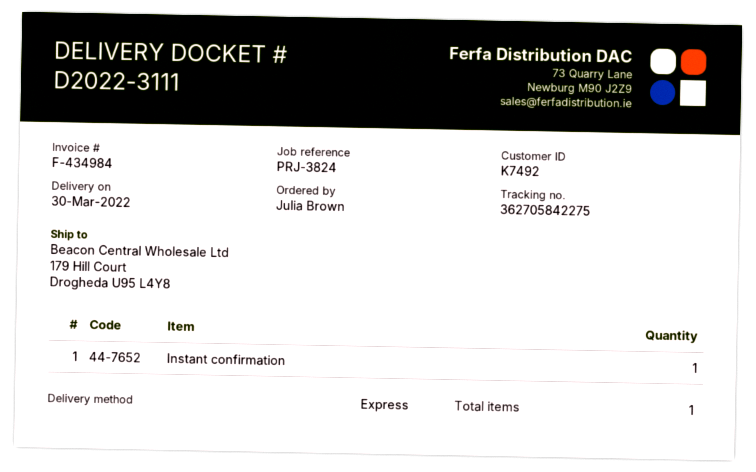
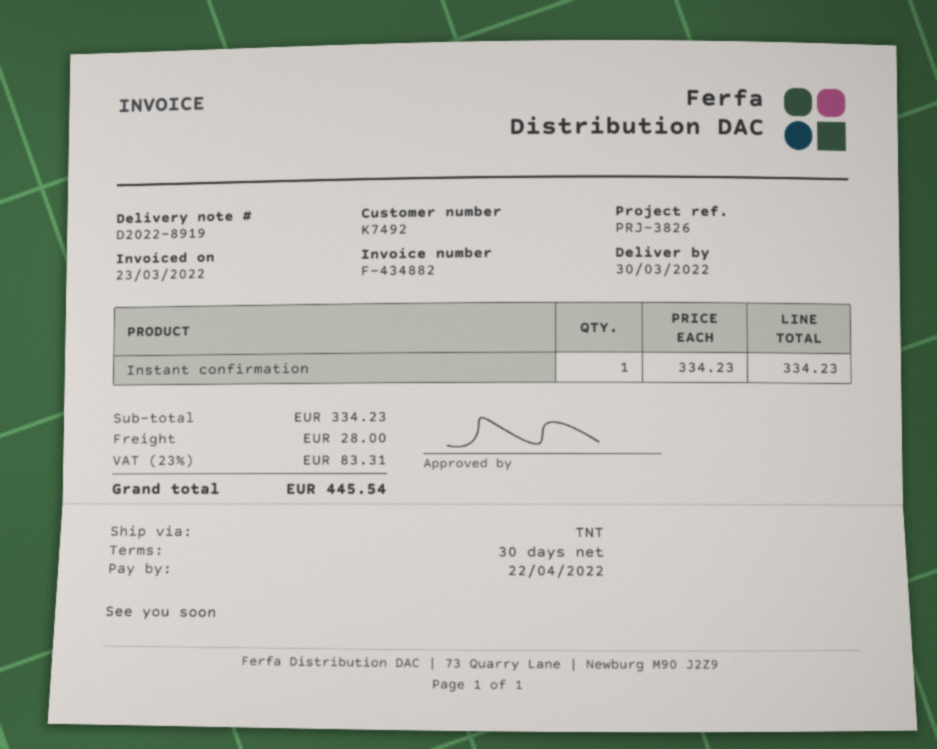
delivery note number: D2022-3111 -> D2022-8919
invoice number: F-434984 -> F-434882
reference: PRJ-3824 -> PRJ-3826
shipping method: express -> TNT

